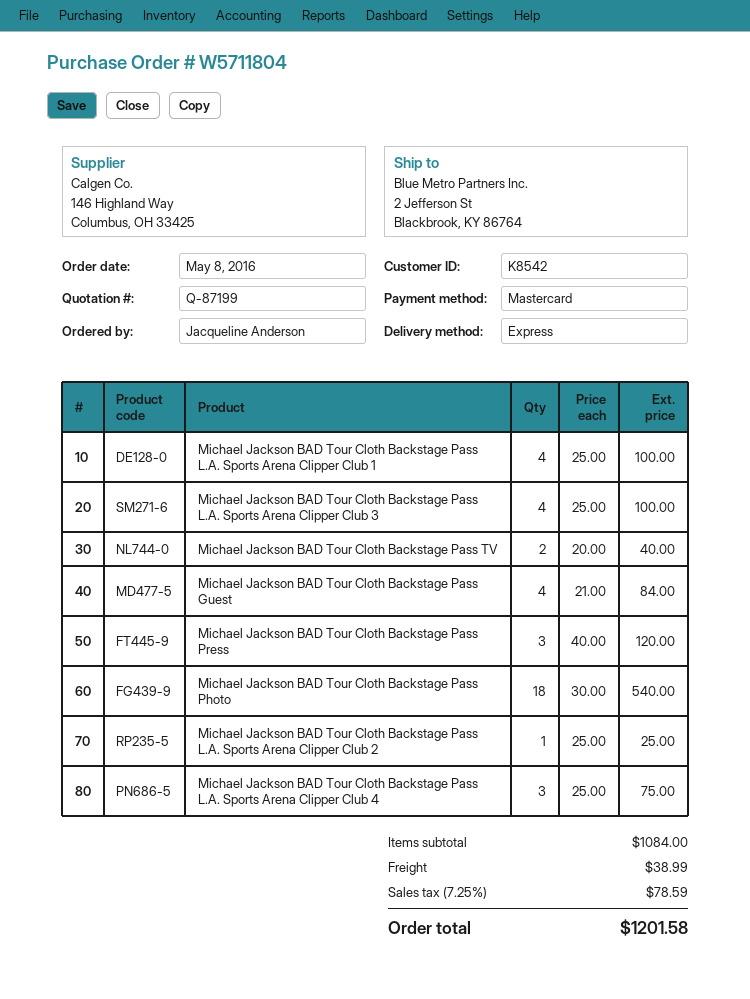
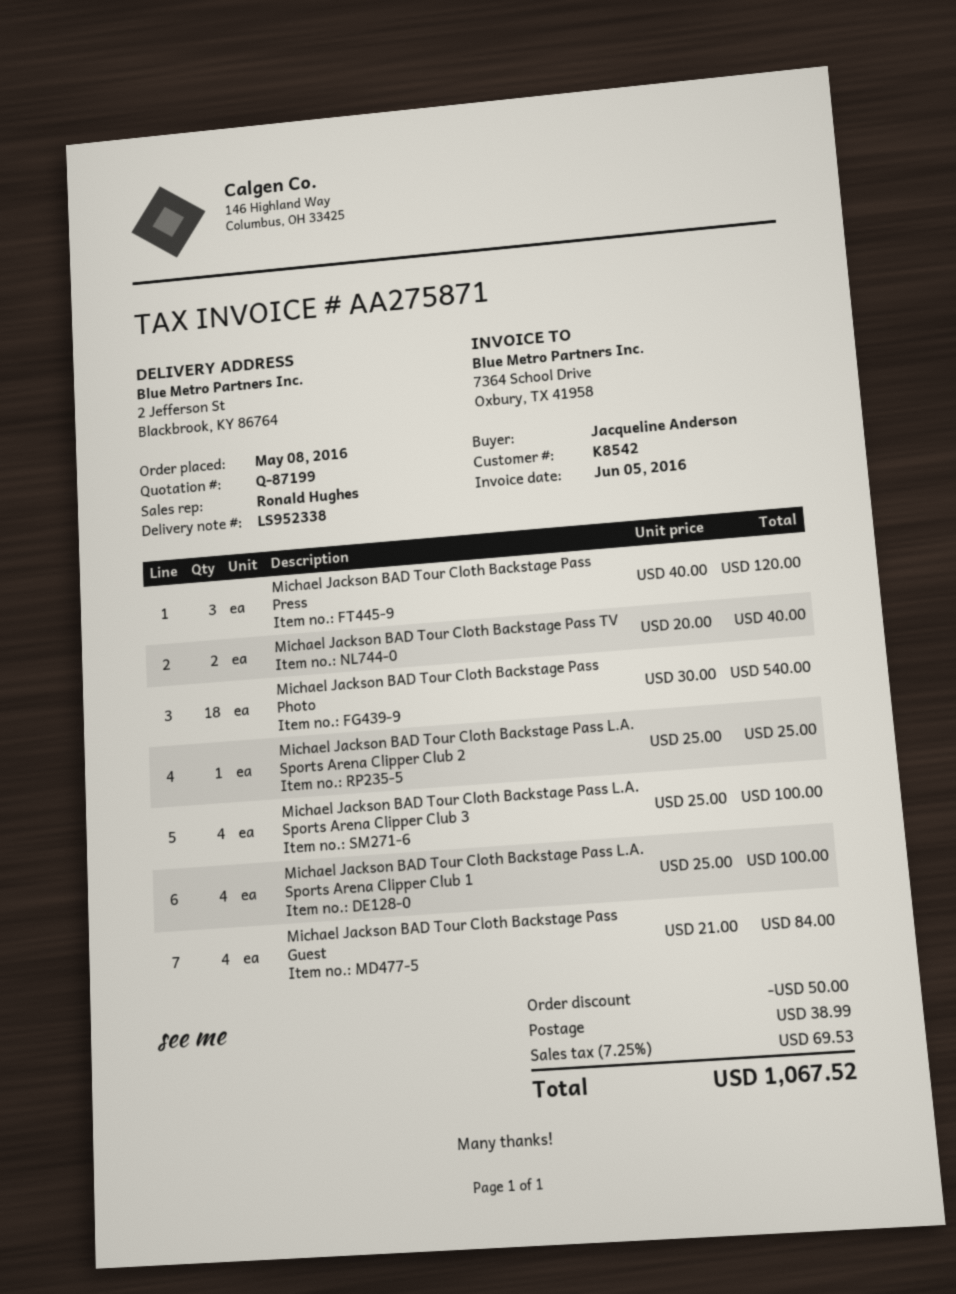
Michael Jackson BAD Tour Cloth Backstage Pass L.A. Sports Arena Clipper Club 4: 3 x 25.00 = 75.00 -> none
discount: none -> 50.00
tax: 7.25% = 78.59 -> 7.25% = 69.53
total: 1201.58 -> 1067.52

